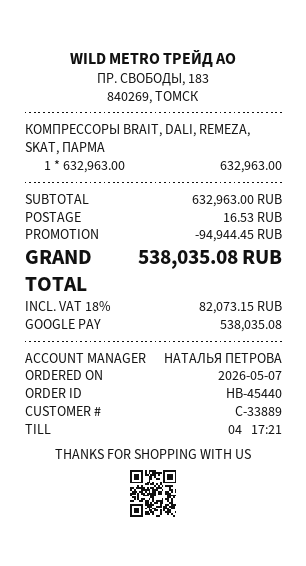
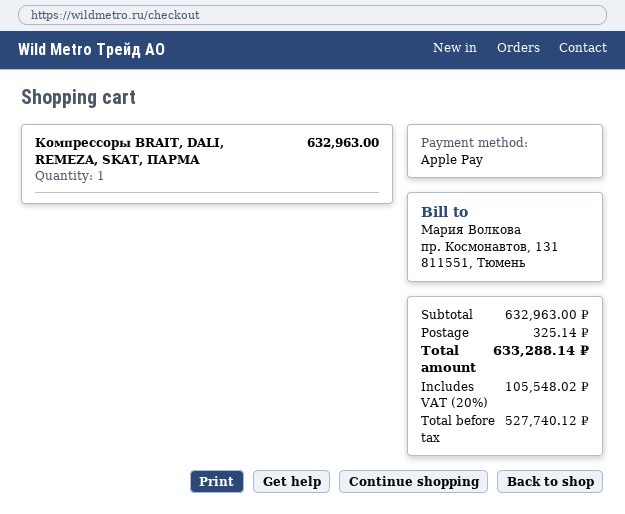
payment method: Google Pay -> Apple Pay
discount: 94944.45 -> none
shipping: 16.53 -> 325.14
tax: 18% = 82073.15 -> 20% = 105548.02
total: 538035.08 -> 633288.14

